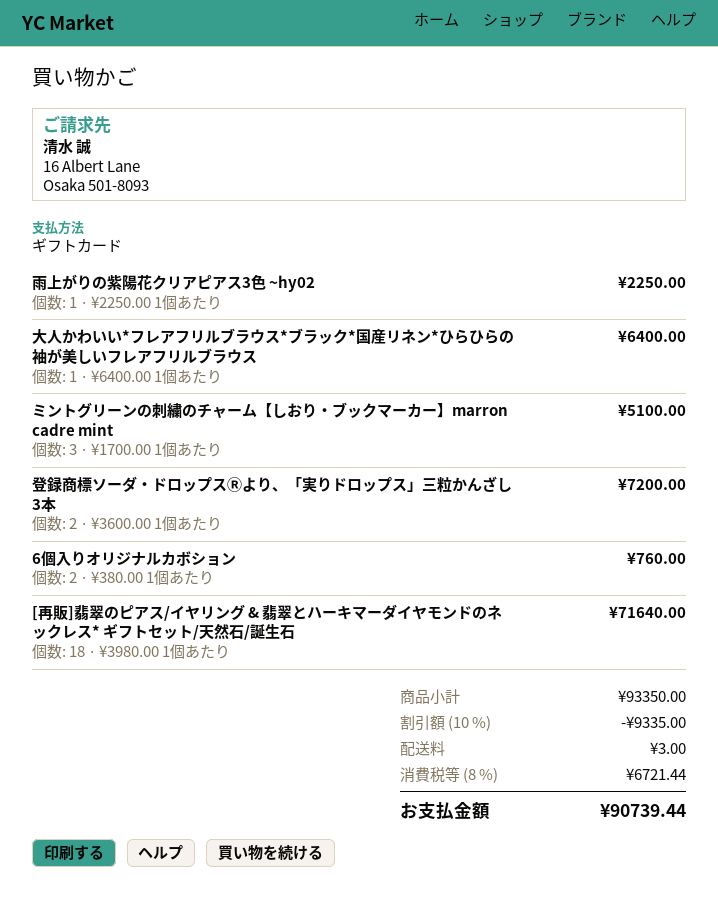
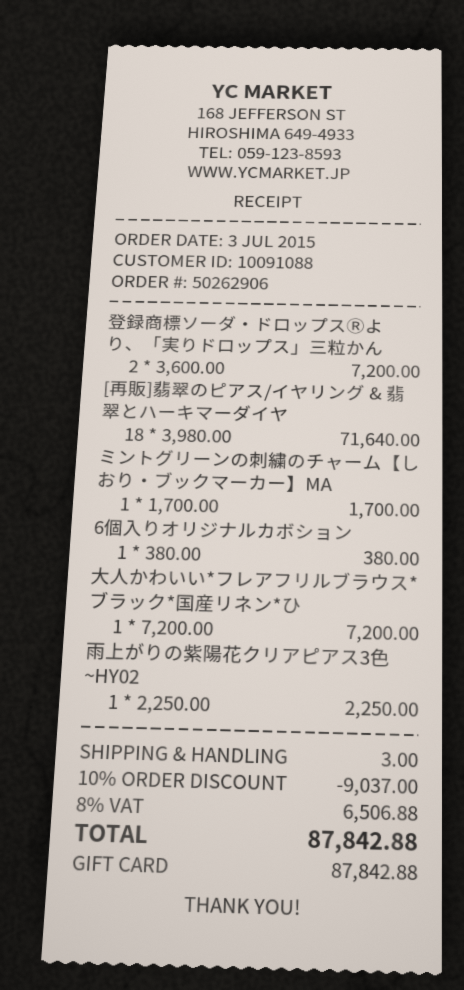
大人かわいい*フレアフリルブラウス*ブラック*国産リネン*ひらひらの袖が美しいフレアフリルブラウス: 1 x 6400.00 = 6400.00 -> 1 x 7200.00 = 7200.00
ミントグリーンの刺繍のチャーム【しおり・ブックマーカー】marron cadre mint: 3 x 1700.00 = 5100.00 -> 1 x 1700.00 = 1700.00
6個入りオリジナルカボション: 2 x 380.00 = 760.00 -> 1 x 380.00 = 380.00
discount: 10% = 9335.00 -> 10% = 9037.00
tax: 8% = 6721.44 -> 8% = 6506.88
total: 90739.44 -> 87842.88

